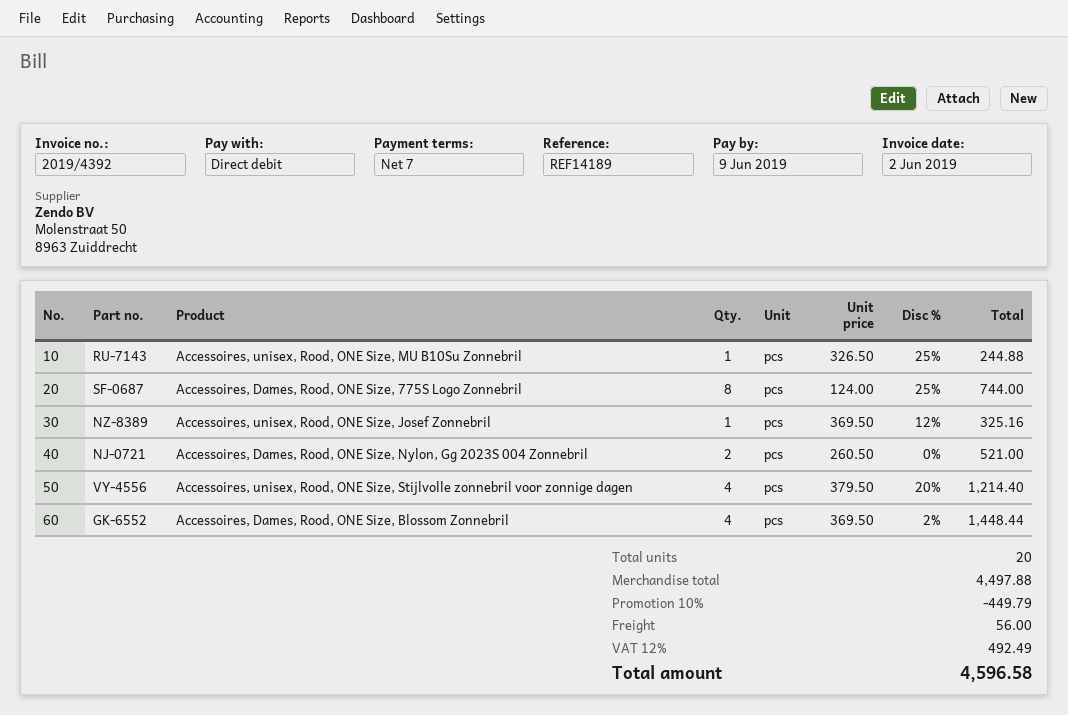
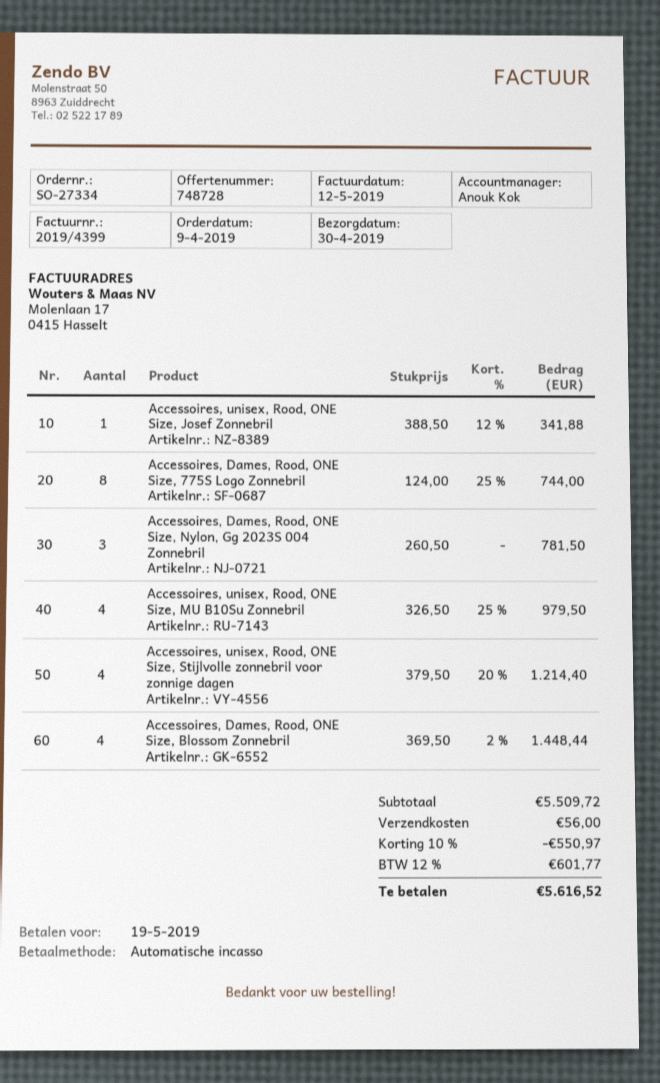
invoice number: 2019/4392 -> 2019/4399
invoice date: 2019-06-02 -> 2019-05-12
due date: 2019-06-09 -> 2019-05-19
Accessoires, unisex, Rood, ONE Size, MU B10Su Zonnebril: 1 x 326.50 - 25% = 244.88 -> 4 x 326.50 - 25% = 979.50
Accessoires, unisex, Rood, ONE Size, Josef Zonnebril: 1 x 369.50 - 12% = 325.16 -> 1 x 388.50 - 12% = 341.88
Accessoires, Dames, Rood, ONE Size, Nylon, Gg 2023S 004 Zonnebril: 2 x 260.50 = 521.00 -> 3 x 260.50 = 781.50
subtotal: 4497.88 -> 5509.72
discount: 10% = 449.79 -> 10% = 550.97
tax: 12% = 492.49 -> 12% = 601.77
total: 4596.58 -> 5616.52

